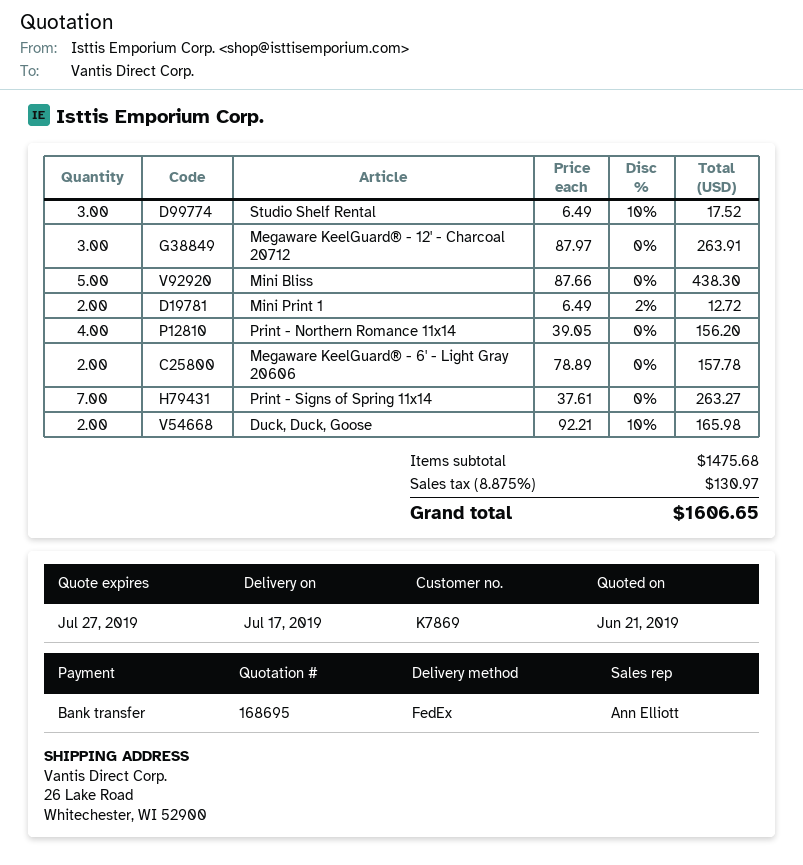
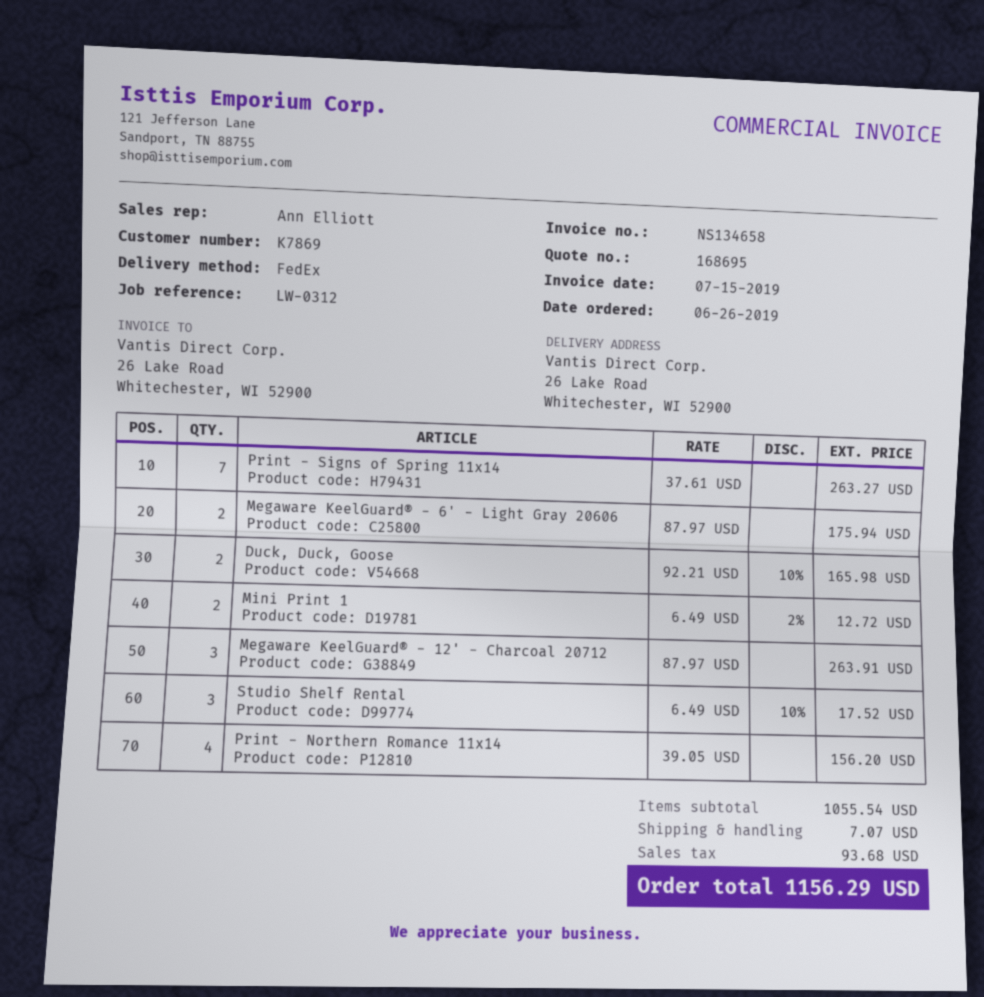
Mini Bliss: 5 x 87.66 = 438.30 -> none
Megaware KeelGuard® - 6' - Light Gray 20606: 2 x 78.89 = 157.78 -> 2 x 87.97 = 175.94
subtotal: 1475.68 -> 1055.54
shipping: none -> 7.07
tax: 130.97 -> 93.68
total: 1606.65 -> 1156.29

